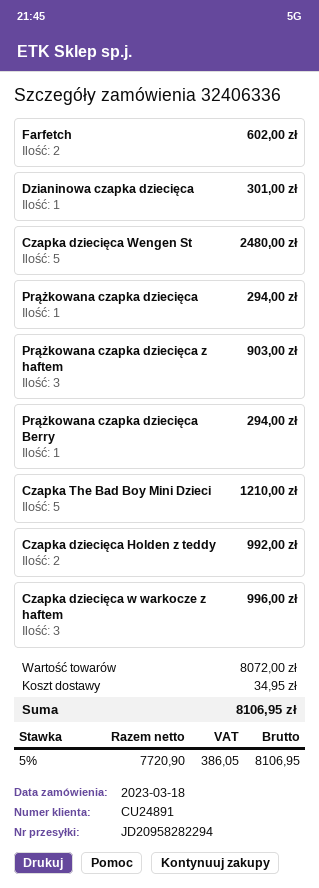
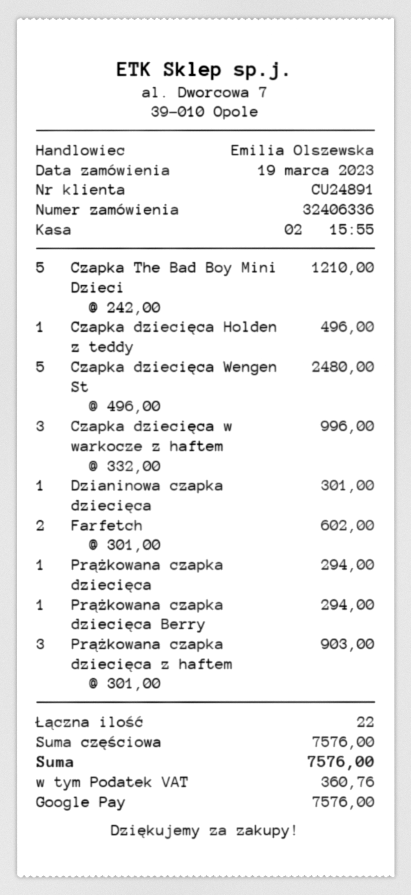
order date: 2023-03-18 -> 2023-03-19
Czapka dziecięca Holden z teddy: 2 for 992.00 -> 1 for 496.00
subtotal: 8072.00 -> 7576.00
shipping: 34.95 -> none
tax: 386.05 -> 360.76
total: 8106.95 -> 7576.00

